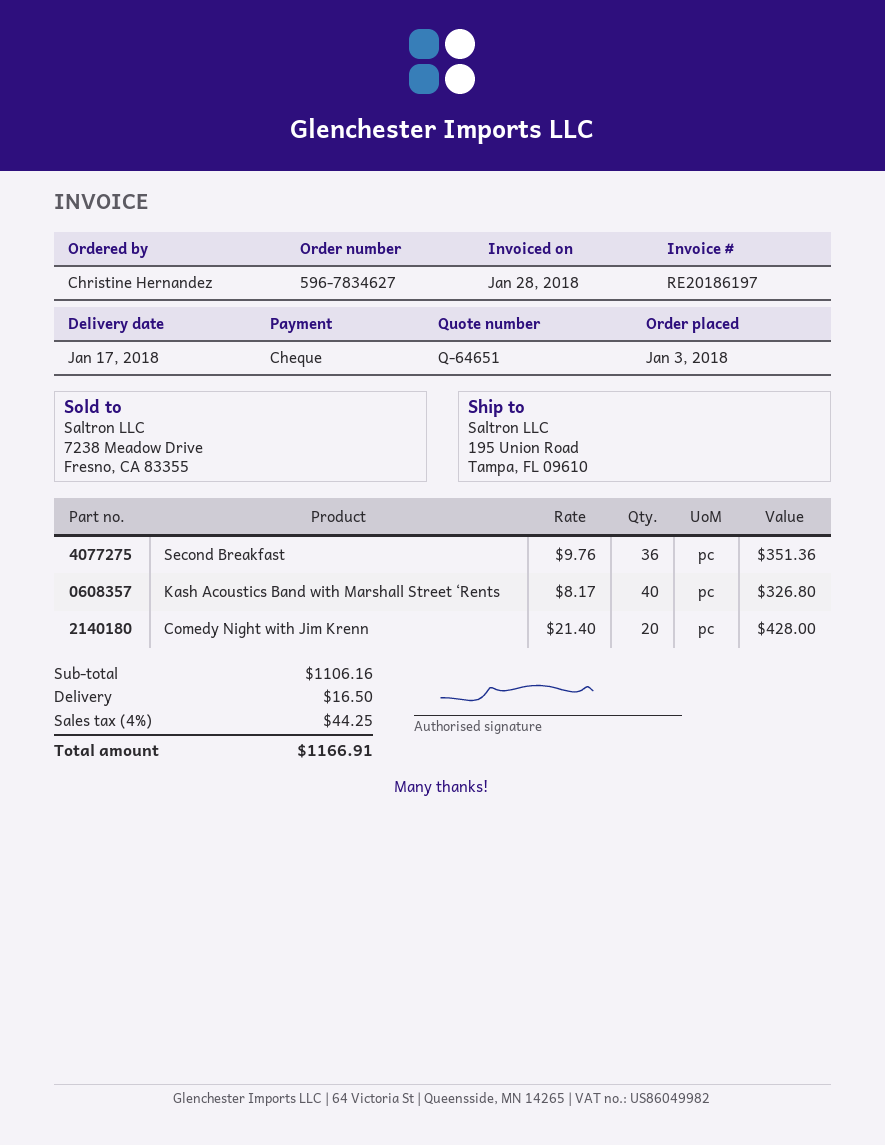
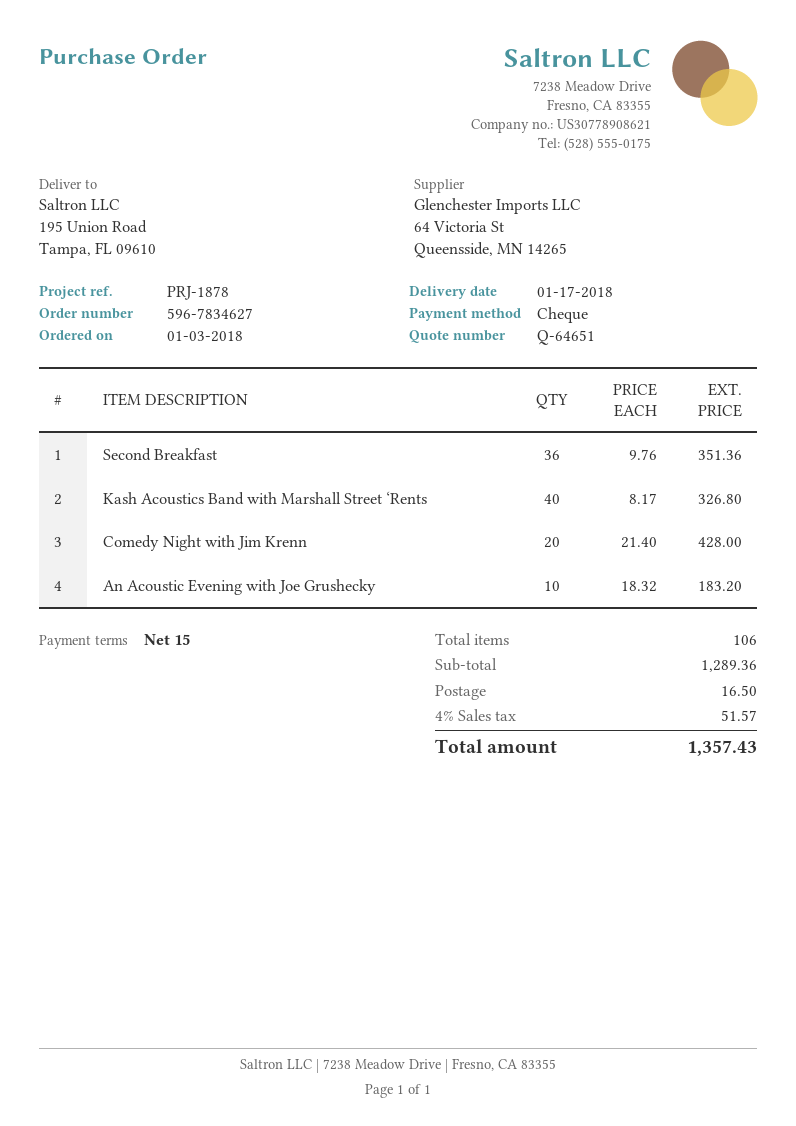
An Acoustic Evening with Joe Grushecky: none -> 10 x 18.32 = 183.20
subtotal: 1106.16 -> 1289.36
tax: 4% = 44.25 -> 4% = 51.57
total: 1166.91 -> 1357.43

